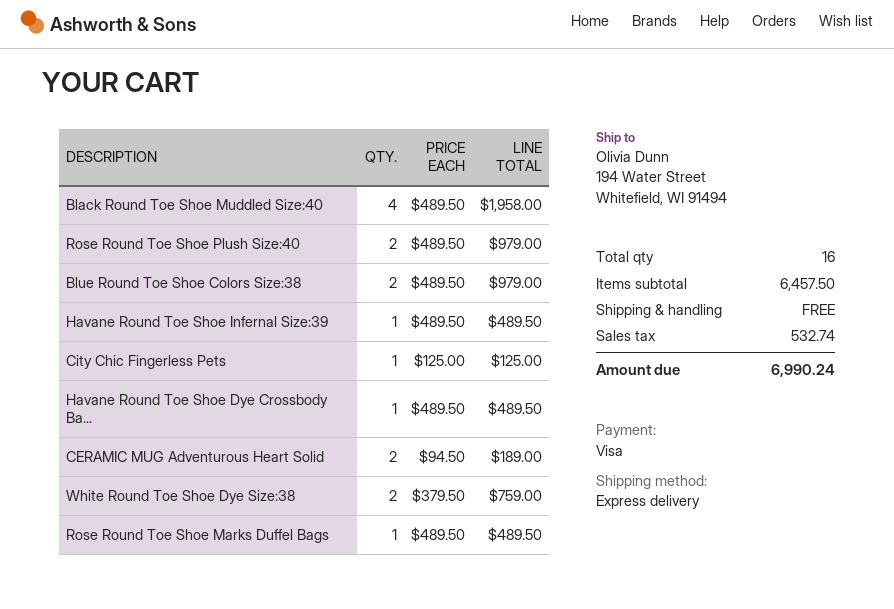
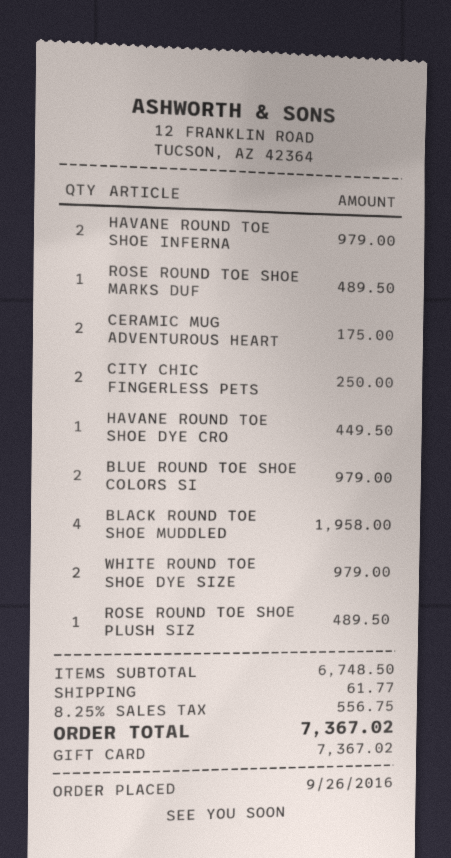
payment method: Visa -> gift card
Rose Round Toe Shoe Plush Size:40: 2 for 979.00 -> 1 for 489.50
Havane Round Toe Shoe Infernal Size:39: 1 for 489.50 -> 2 for 979.00
City Chic Fingerless Pets: 1 for 125.00 -> 2 for 250.00
Havane Round Toe Shoe Dye Crossbody Ba...: 1 for 489.50 -> 1 for 449.50
CERAMIC MUG Adventurous Heart Solid: 2 for 189.00 -> 2 for 175.00
White Round Toe Shoe Dye Size:38: 2 for 759.00 -> 2 for 979.00
subtotal: 6457.50 -> 6748.50
shipping: 0.00 -> 61.77
tax: 532.74 -> 556.75
total: 6990.24 -> 7367.02

